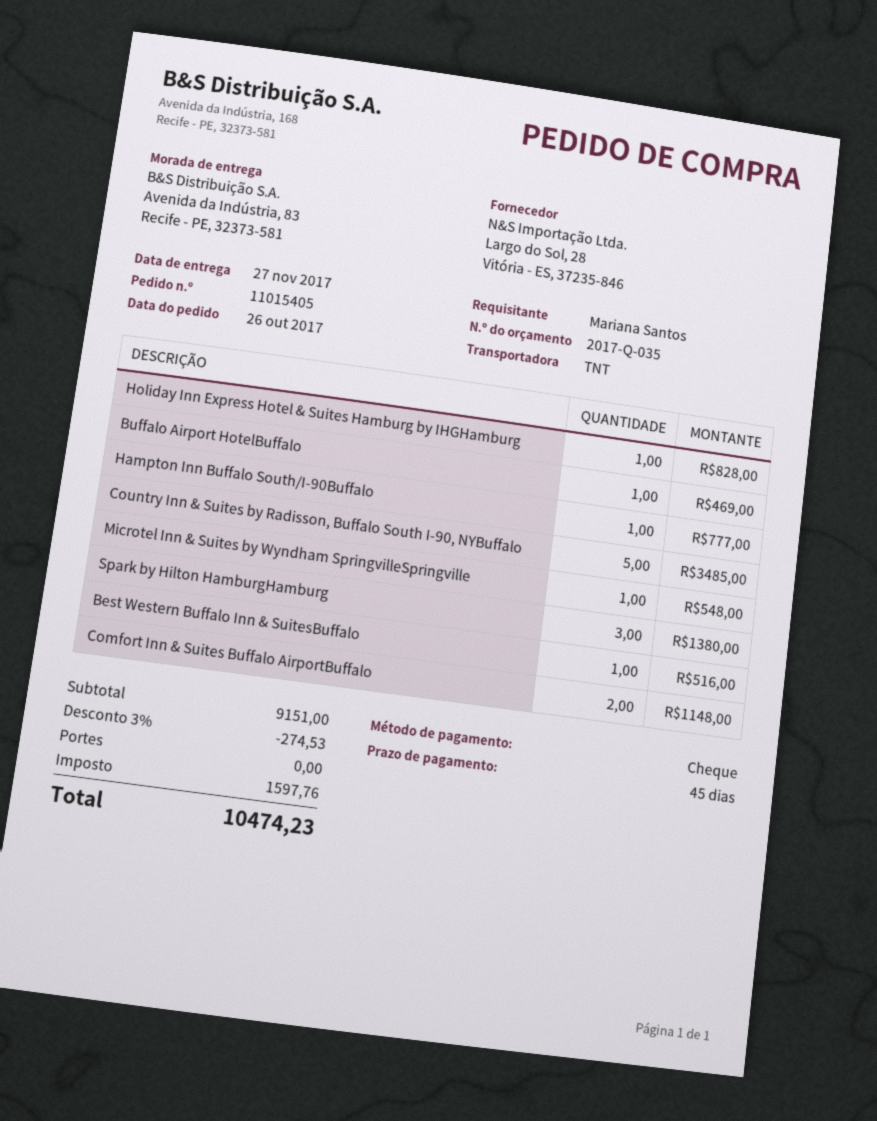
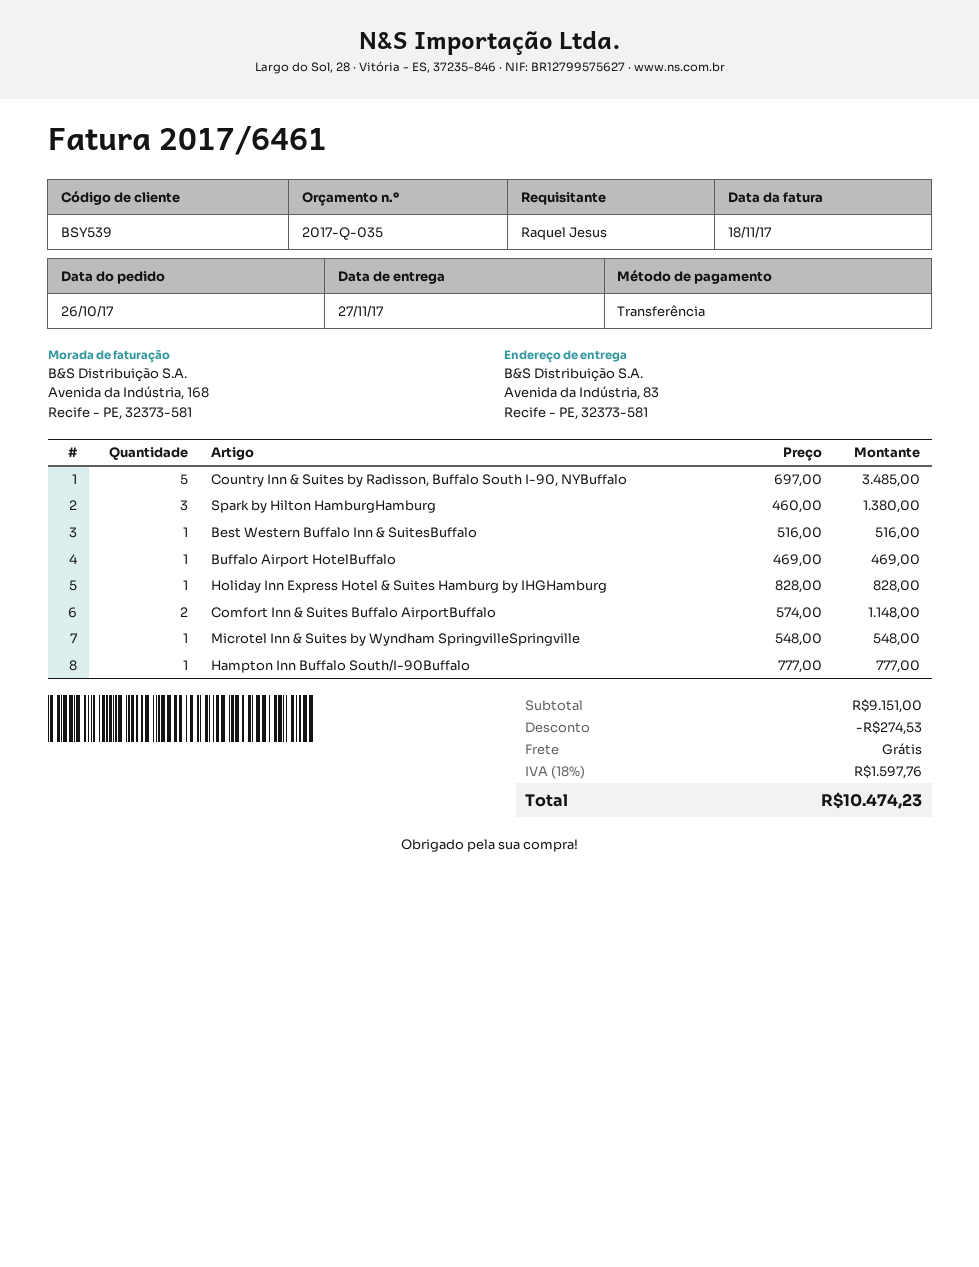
ordered by: Mariana Santos -> Raquel Jesus
payment method: cheque -> bank transfer

